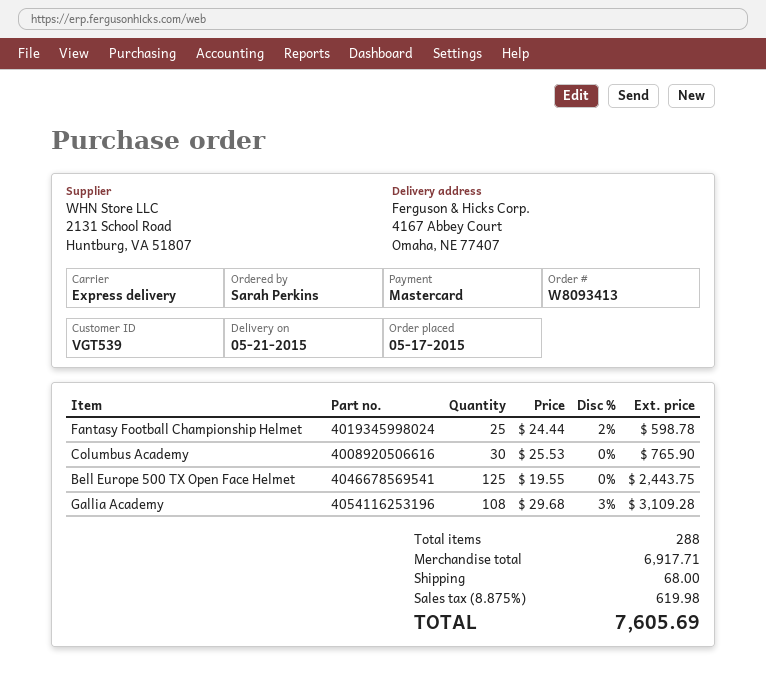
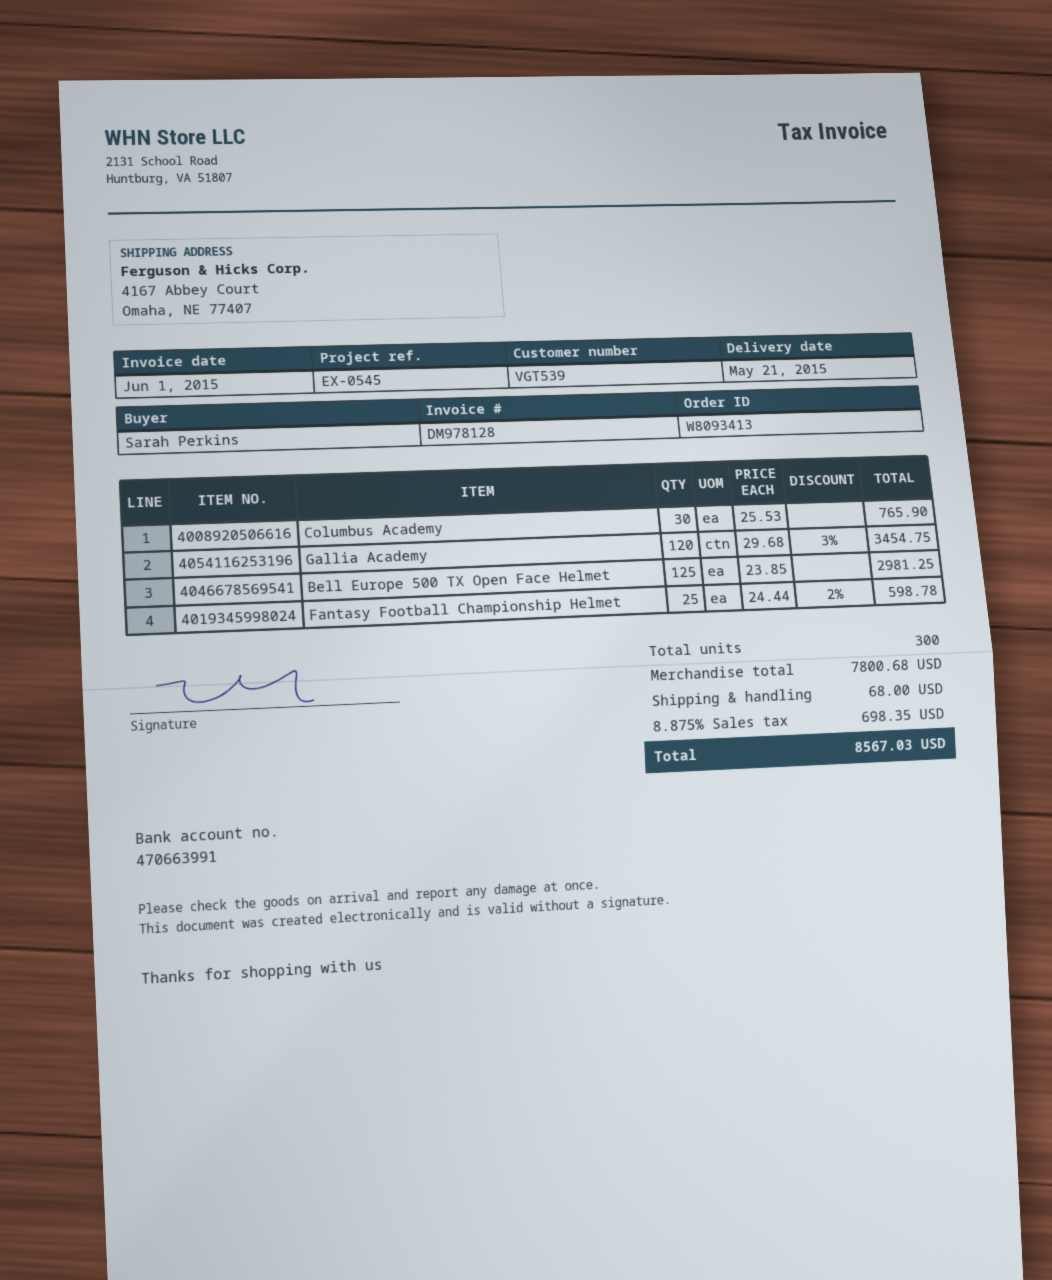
Bell Europe 500 TX Open Face Helmet: 125 x 19.55 = 2443.75 -> 125 x 23.85 = 2981.25
Gallia Academy: 108 x 29.68 - 3% = 3109.28 -> 120 x 29.68 - 3% = 3454.75
total quantity: 288 -> 300
subtotal: 6917.71 -> 7800.68
tax: 8.875% = 619.98 -> 8.875% = 698.35
total: 7605.69 -> 8567.03

